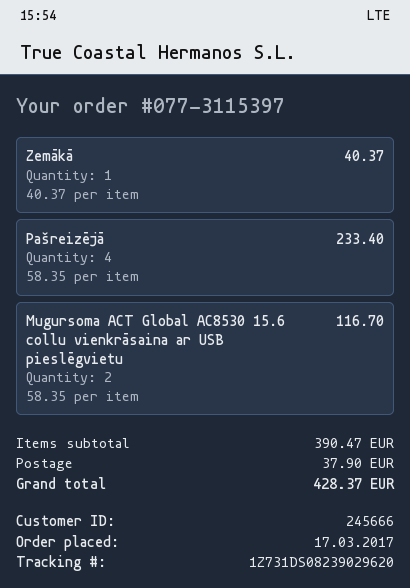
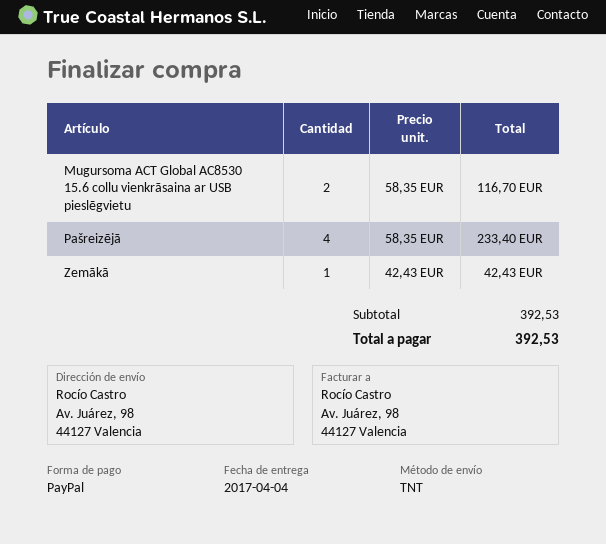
Zemākā: 1 x 40.37 = 40.37 -> 1 x 42.43 = 42.43
subtotal: 390.47 -> 392.53
shipping: 37.90 -> none
total: 428.37 -> 392.53

